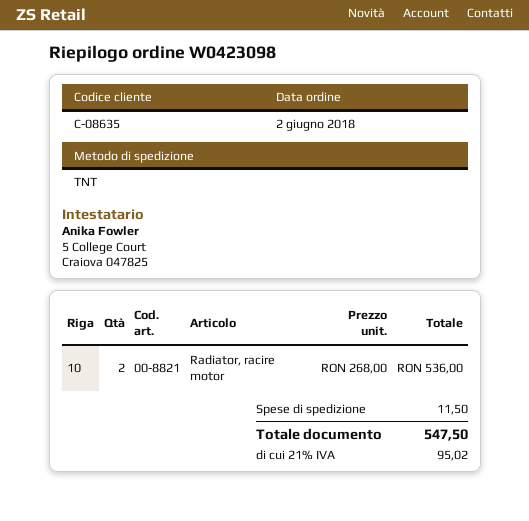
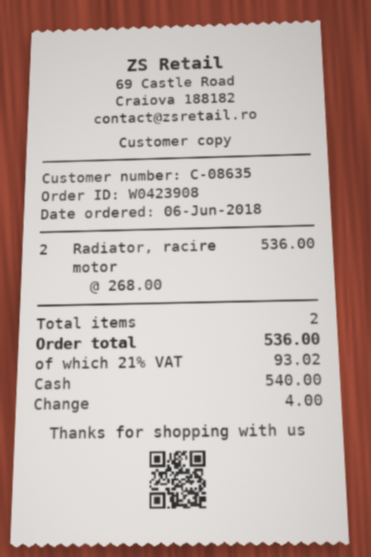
order number: W0423098 -> W0423908
order date: 2018-06-02 -> 2018-06-06
shipping: 11.50 -> none
tax: 21% = 95.02 -> 21% = 93.02
total: 547.50 -> 536.00

